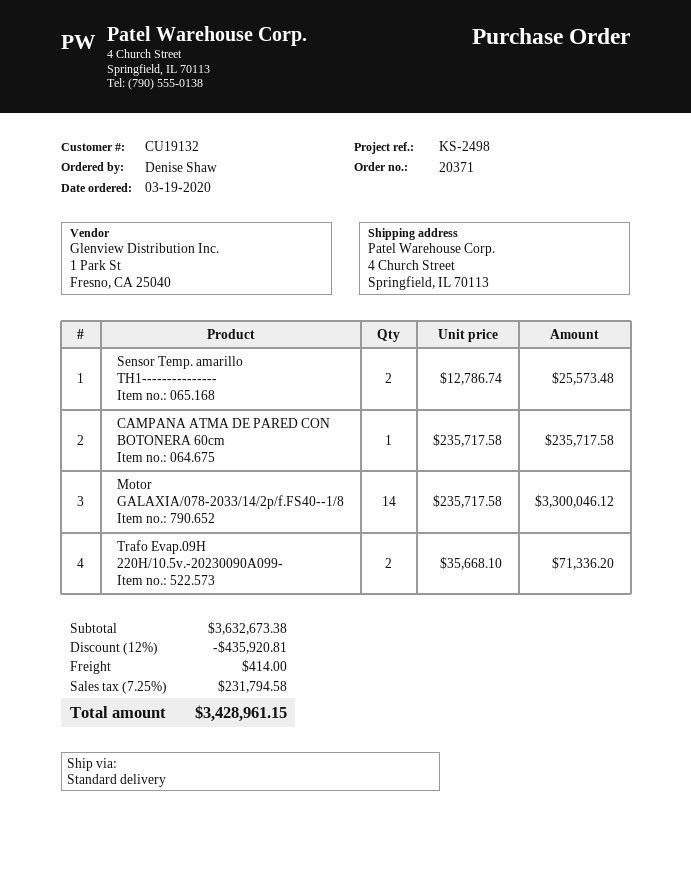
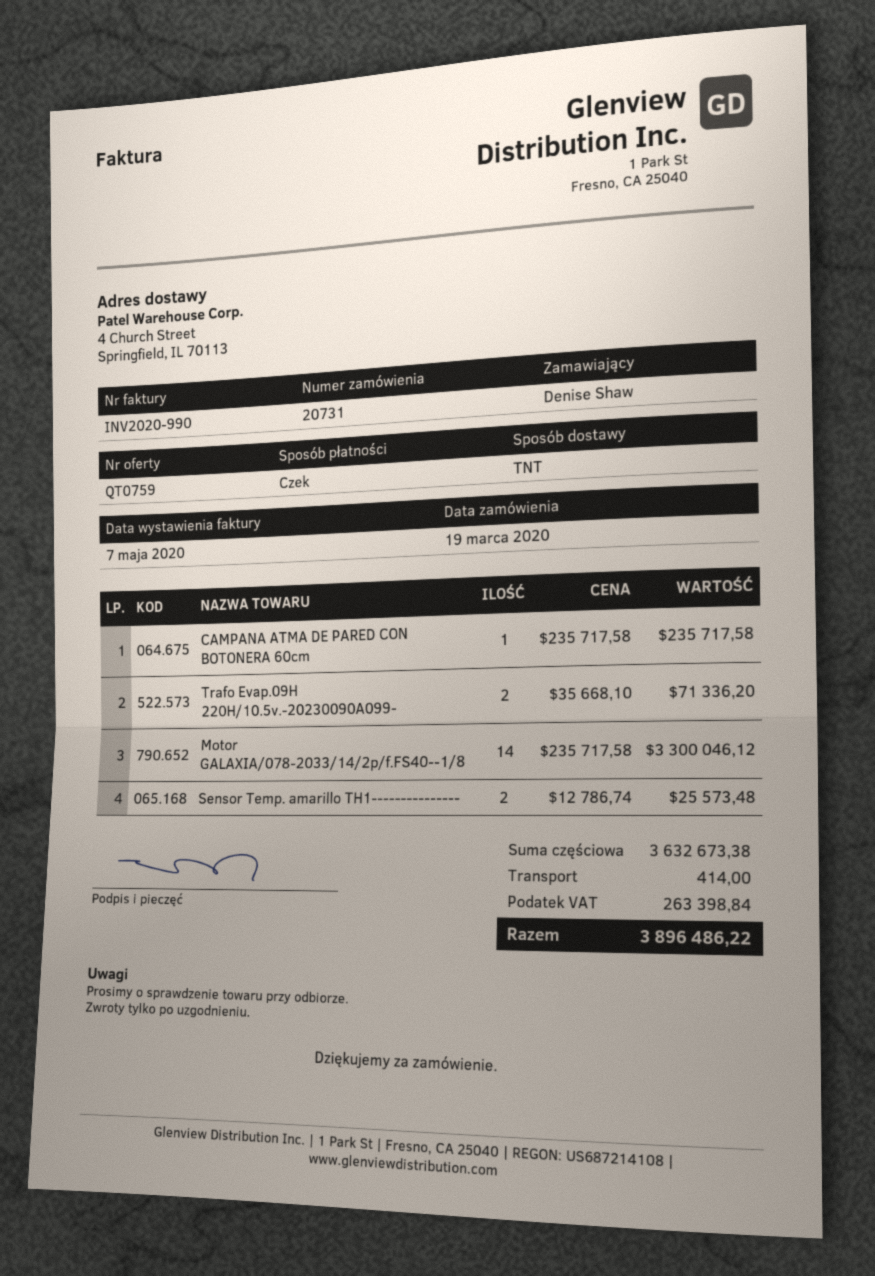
order number: 20371 -> 20731
shipping method: standard -> TNT
discount: 12% = 435920.81 -> none
tax: 231794.58 -> 263398.84
total: 3428961.15 -> 3896486.22

